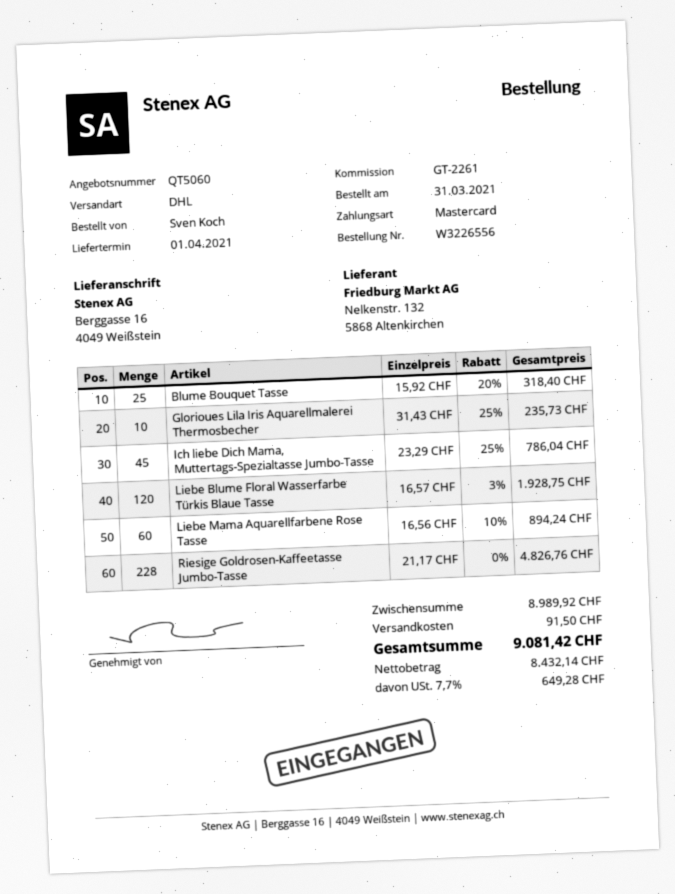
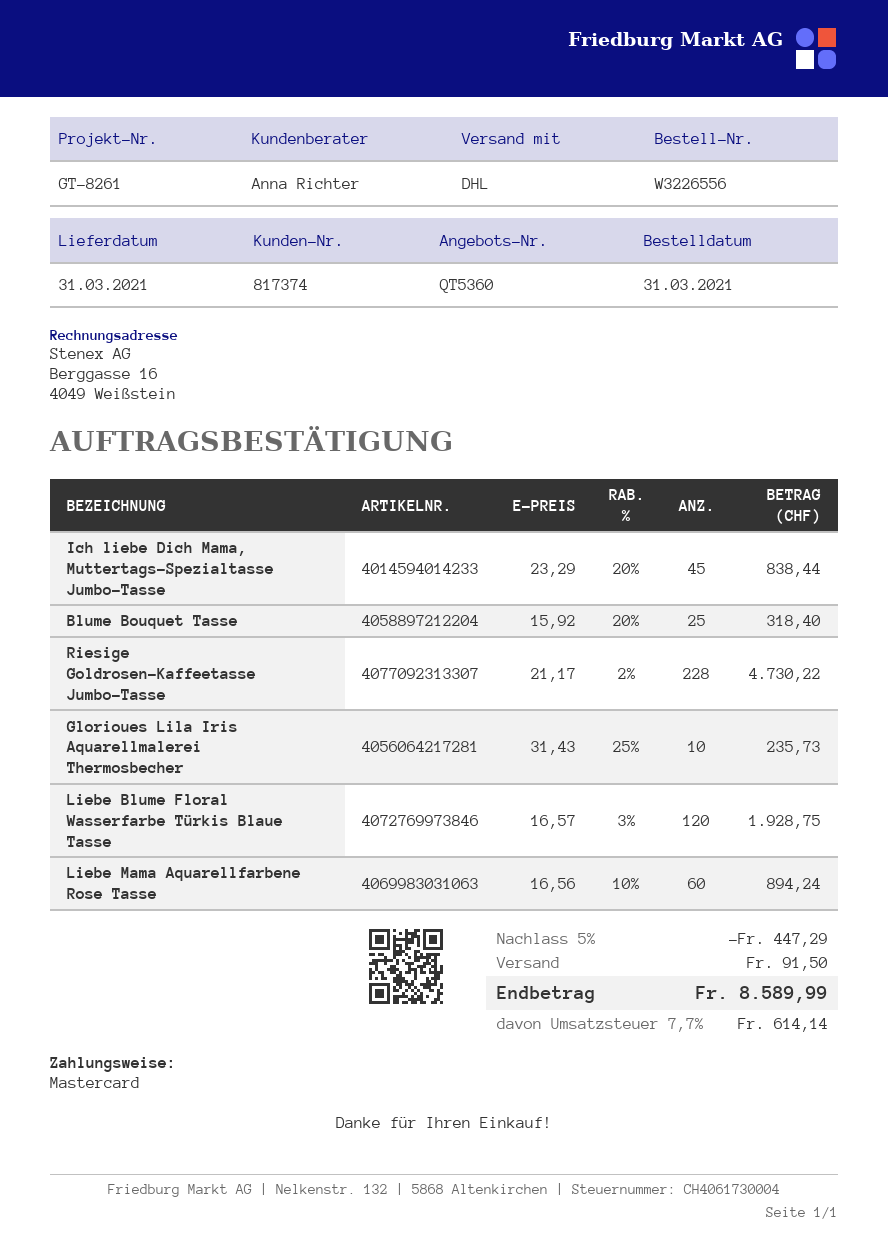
quote number: QT5060 -> QT5360
delivery date: 2021-04-01 -> 2021-03-31
reference: GT-2261 -> GT-8261
Ich liebe Dich Mama, Muttertags-Spezialtasse Jumbo-Tasse: 45 x 23.29 - 25% = 786.04 -> 45 x 23.29 - 20% = 838.44
Riesige Goldrosen-Kaffeetasse Jumbo-Tasse: 228 x 21.17 = 4826.76 -> 228 x 21.17 - 2% = 4730.22
discount: none -> 5% = 447.29
tax: 7.7% = 649.28 -> 7.7% = 614.14
total: 9081.42 -> 8589.99

